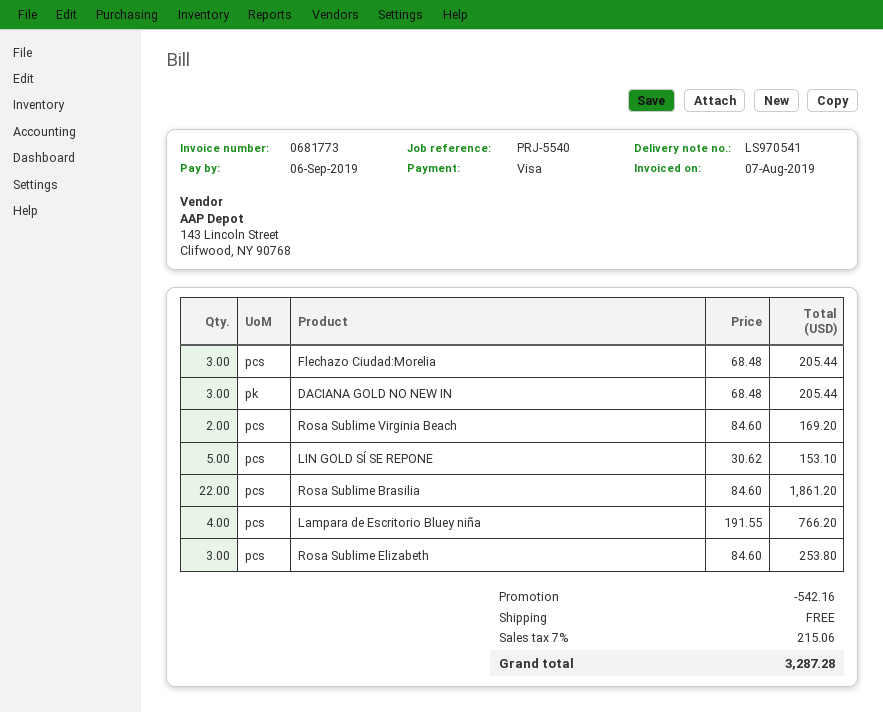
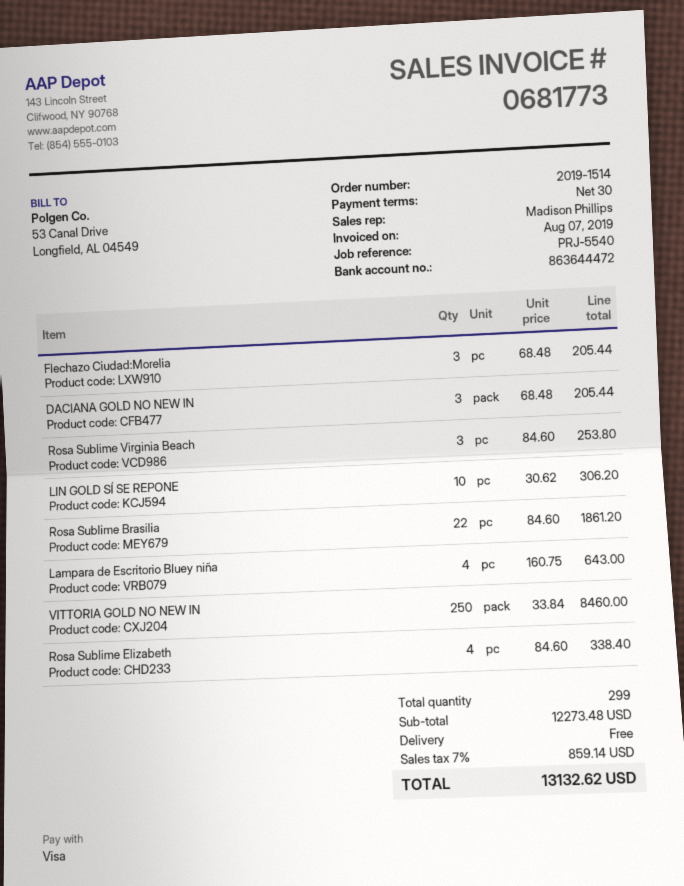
Rosa Sublime Virginia Beach: 2 x 84.60 = 169.20 -> 3 x 84.60 = 253.80
LIN GOLD SÍ SE REPONE: 5 x 30.62 = 153.10 -> 10 x 30.62 = 306.20
Lampara de Escritorio Bluey niña: 4 x 191.55 = 766.20 -> 4 x 160.75 = 643.00
Rosa Sublime Elizabeth: 3 x 84.60 = 253.80 -> 4 x 84.60 = 338.40
VITTORIA GOLD NO NEW IN: none -> 250 x 33.84 = 8460.00
discount: 542.16 -> none
tax: 7% = 215.06 -> 7% = 859.14
total: 3287.28 -> 13132.62

